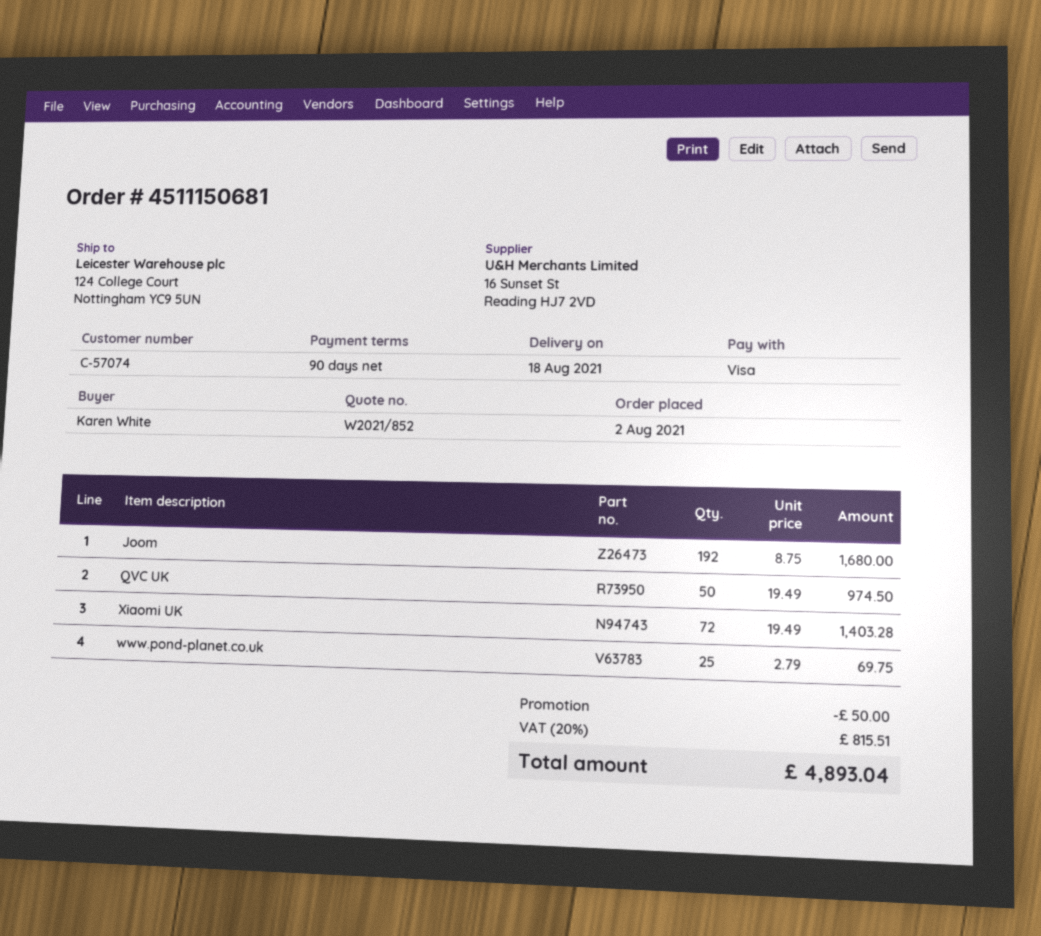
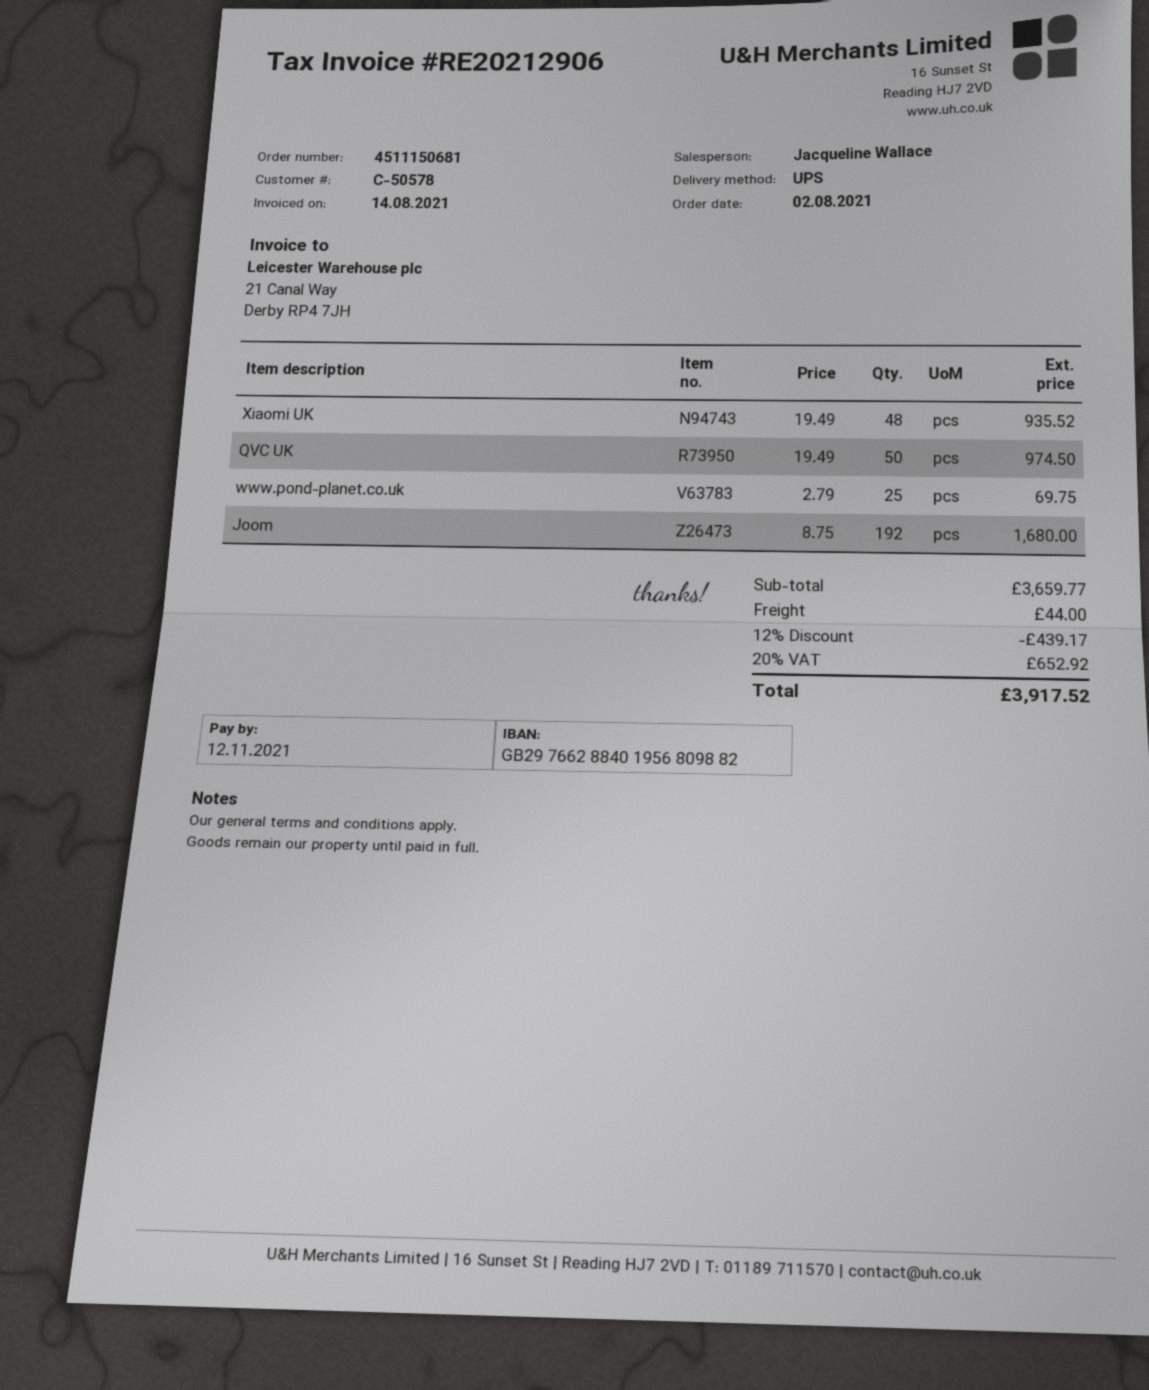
customer number: C-57074 -> C-50578
Xiaomi UK: 72 x 19.49 = 1403.28 -> 48 x 19.49 = 935.52
discount: 50.00 -> 439.17
shipping: none -> 44.00
tax: 20% = 815.51 -> 20% = 652.92
total: 4893.04 -> 3917.52

